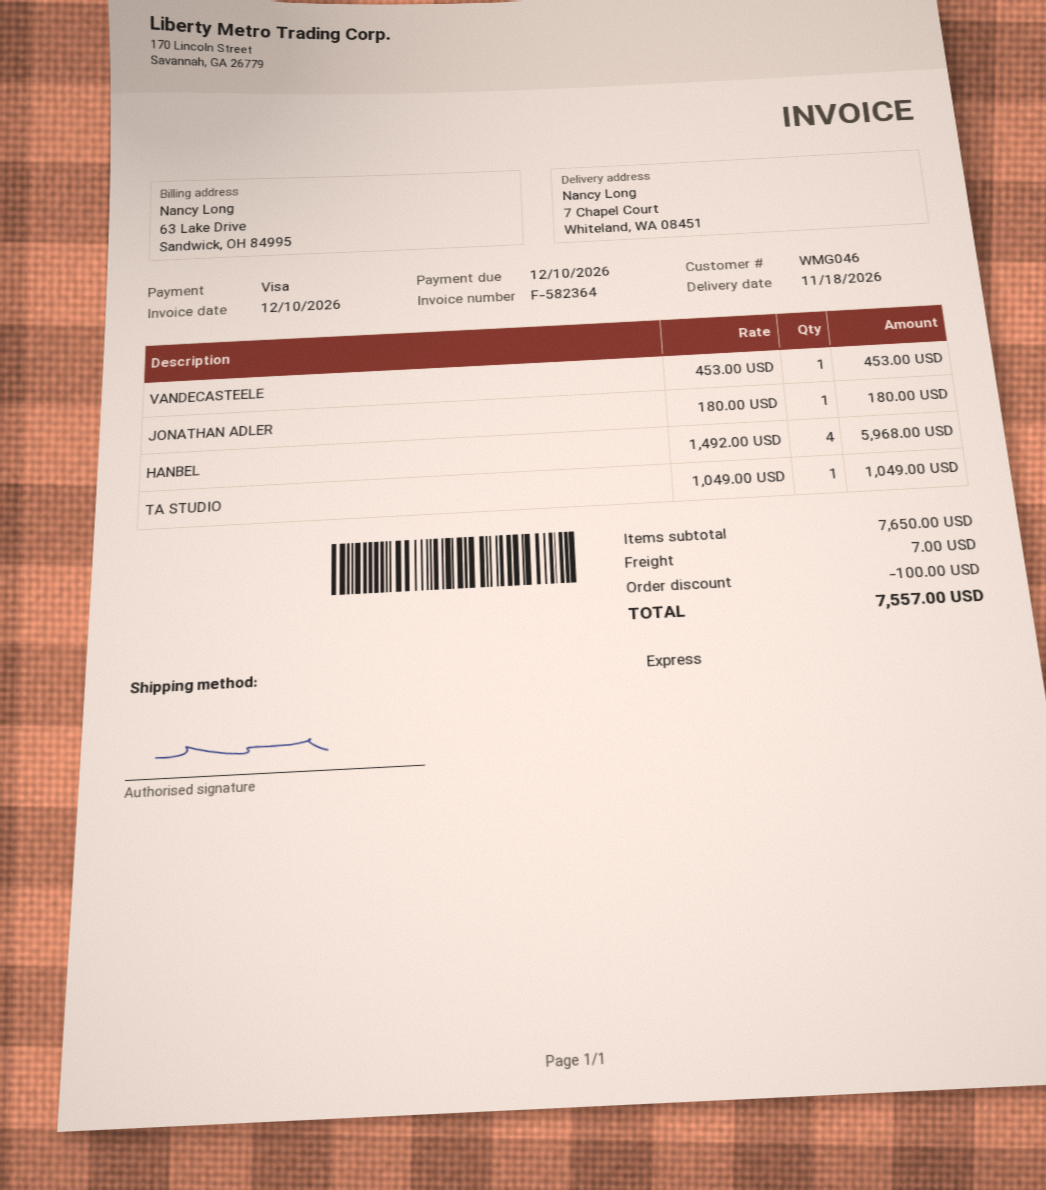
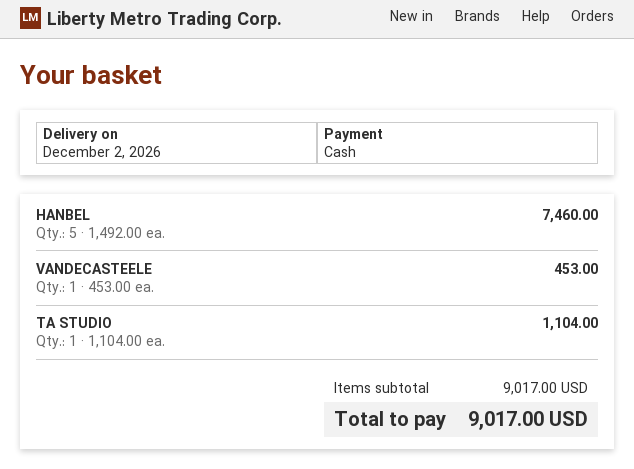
delivery date: 2026-11-18 -> 2026-12-02
payment method: Visa -> cash
JONATHAN ADLER: 1 x 180.00 = 180.00 -> none
HANBEL: 4 x 1492.00 = 5968.00 -> 5 x 1492.00 = 7460.00
TA STUDIO: 1 x 1049.00 = 1049.00 -> 1 x 1104.00 = 1104.00
subtotal: 7650.00 -> 9017.00
discount: 100.00 -> none
shipping: 7.00 -> none
total: 7557.00 -> 9017.00

